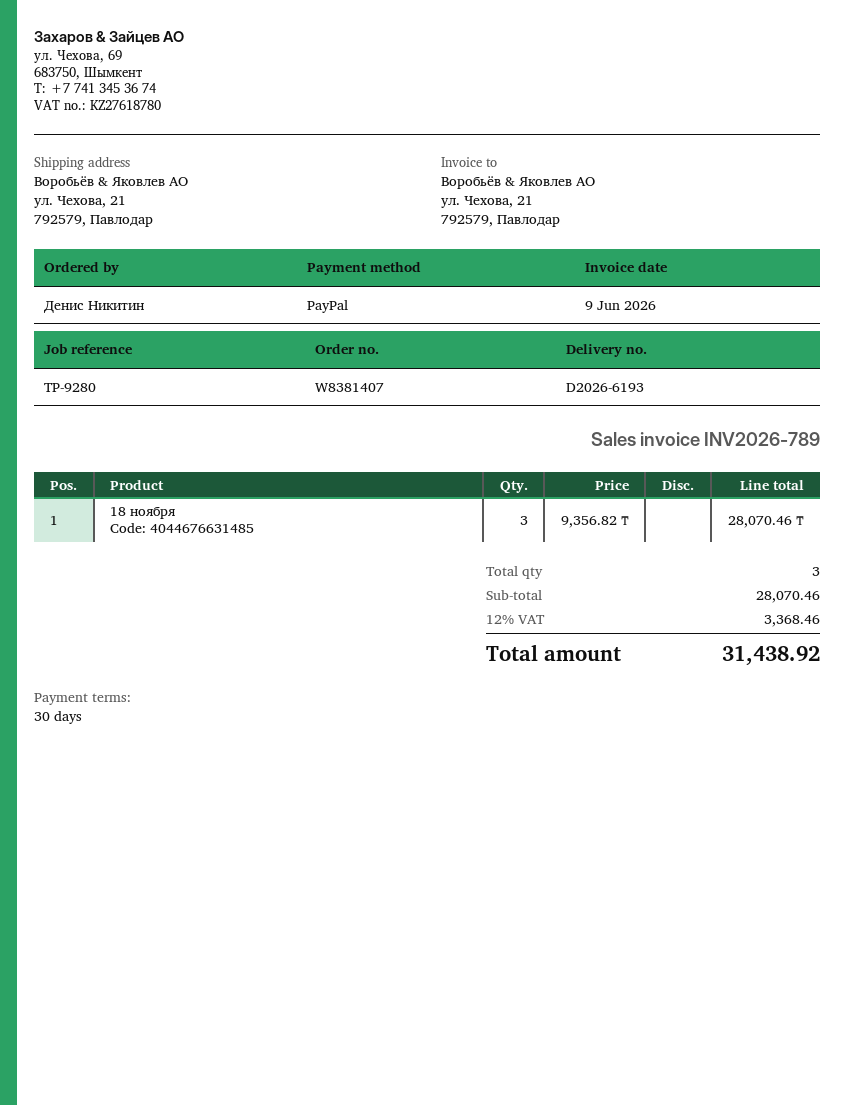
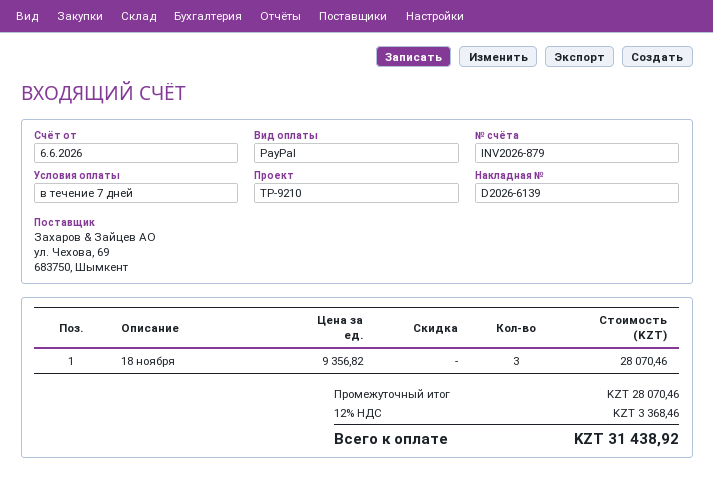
delivery note number: D2026-6193 -> D2026-6139
invoice number: INV2026-789 -> INV2026-879
invoice date: 2026-06-09 -> 2026-06-06
payment terms: 30 days -> 7 days
reference: TP-9280 -> TP-9210

